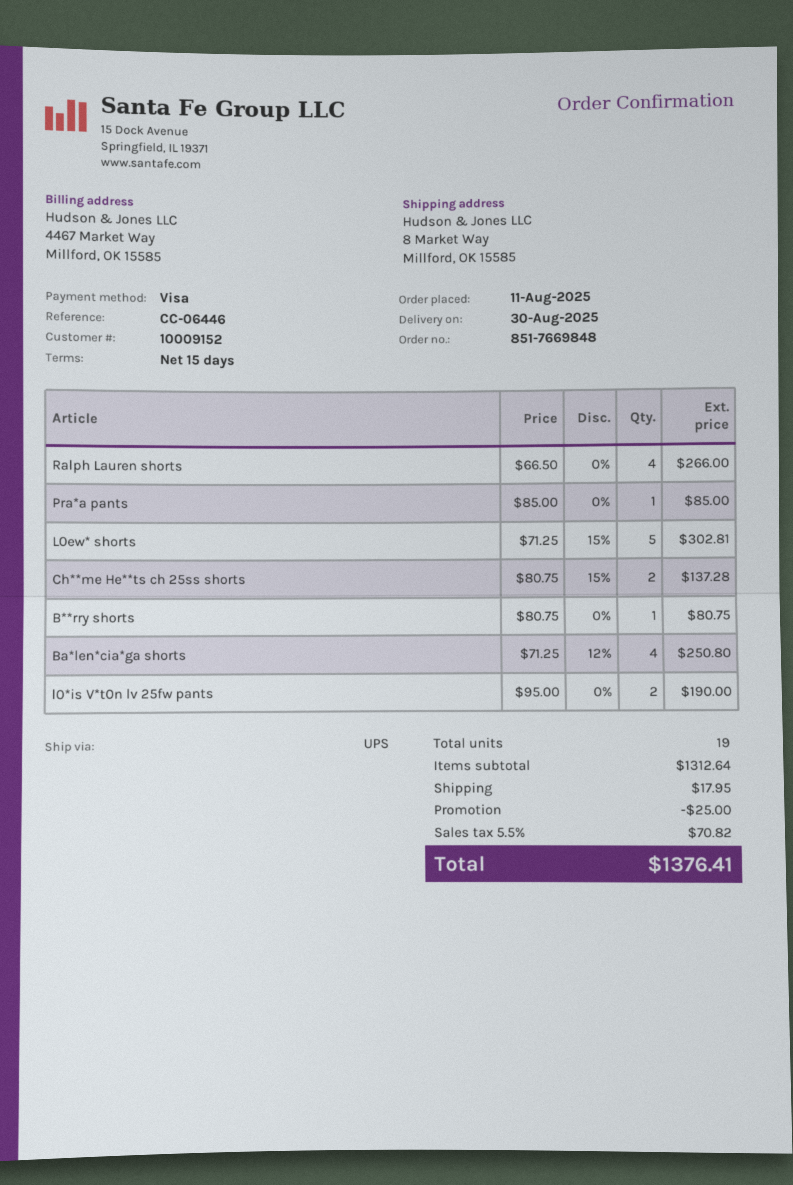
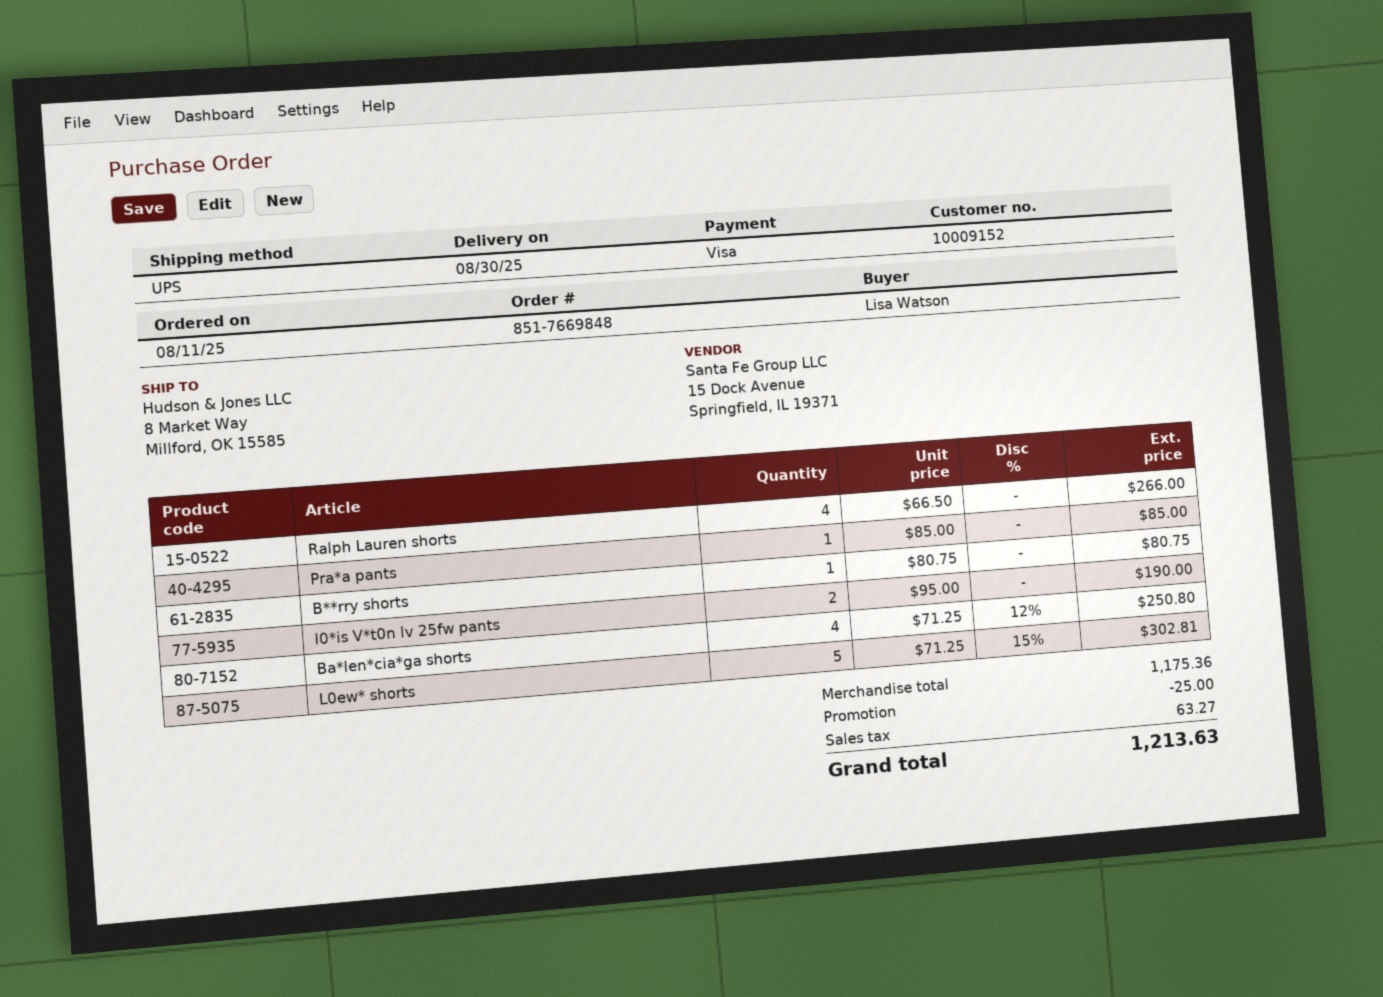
Ch**me He**ts ch 25ss shorts: 2 x 80.75 - 15% = 137.28 -> none
subtotal: 1312.64 -> 1175.36
shipping: 17.95 -> none
tax: 70.82 -> 63.27
total: 1376.41 -> 1213.63

